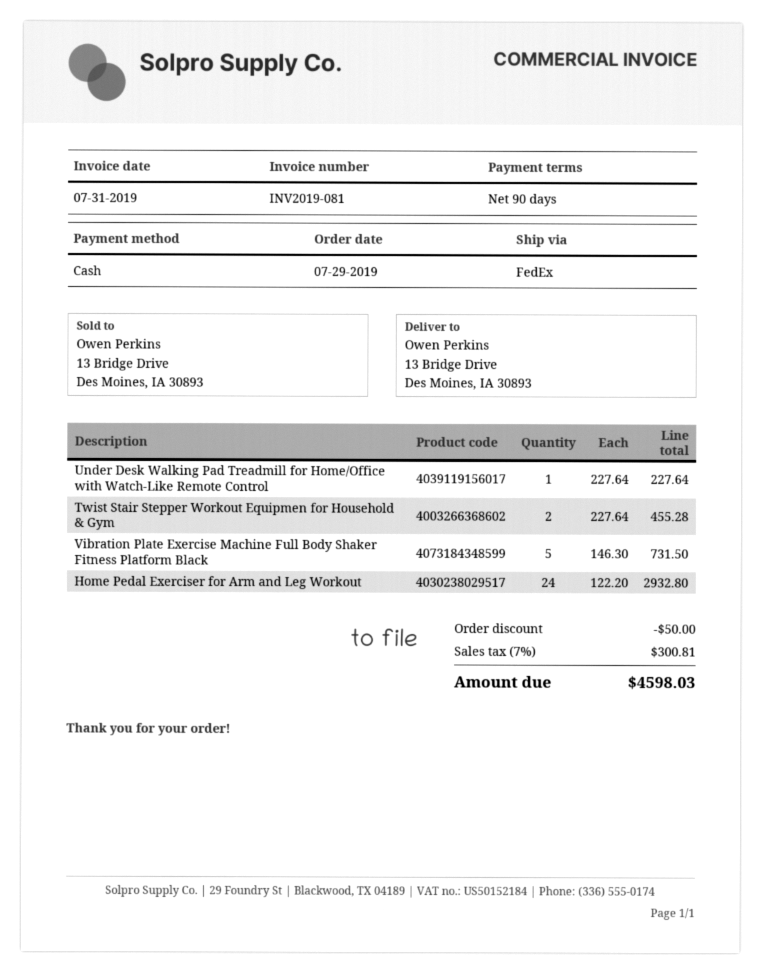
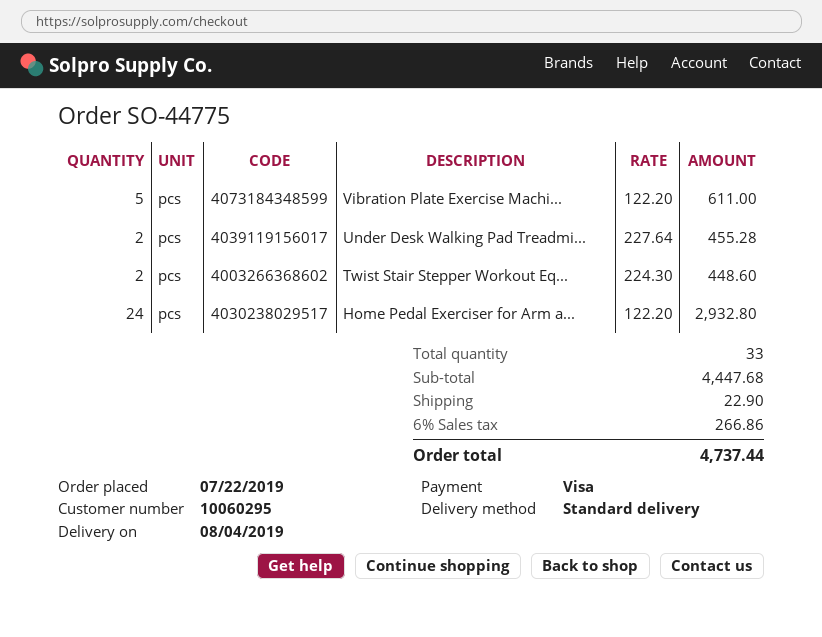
order date: 2019-07-29 -> 2019-07-22
payment method: cash -> Visa
shipping method: FedEx -> standard
Under Desk Walking Pad Treadmill for Home/Office with Watch-Like Remote Control: 1 x 227.64 = 227.64 -> 2 x 227.64 = 455.28
Twist Stair Stepper Workout Equipmen for Household & Gym: 2 x 227.64 = 455.28 -> 2 x 224.30 = 448.60
Vibration Plate Exercise Machine Full Body Shaker Fitness Platform Black: 5 x 146.30 = 731.50 -> 5 x 122.20 = 611.00
discount: 50.00 -> none
shipping: none -> 22.90
tax: 7% = 300.81 -> 6% = 266.86
total: 4598.03 -> 4737.44

